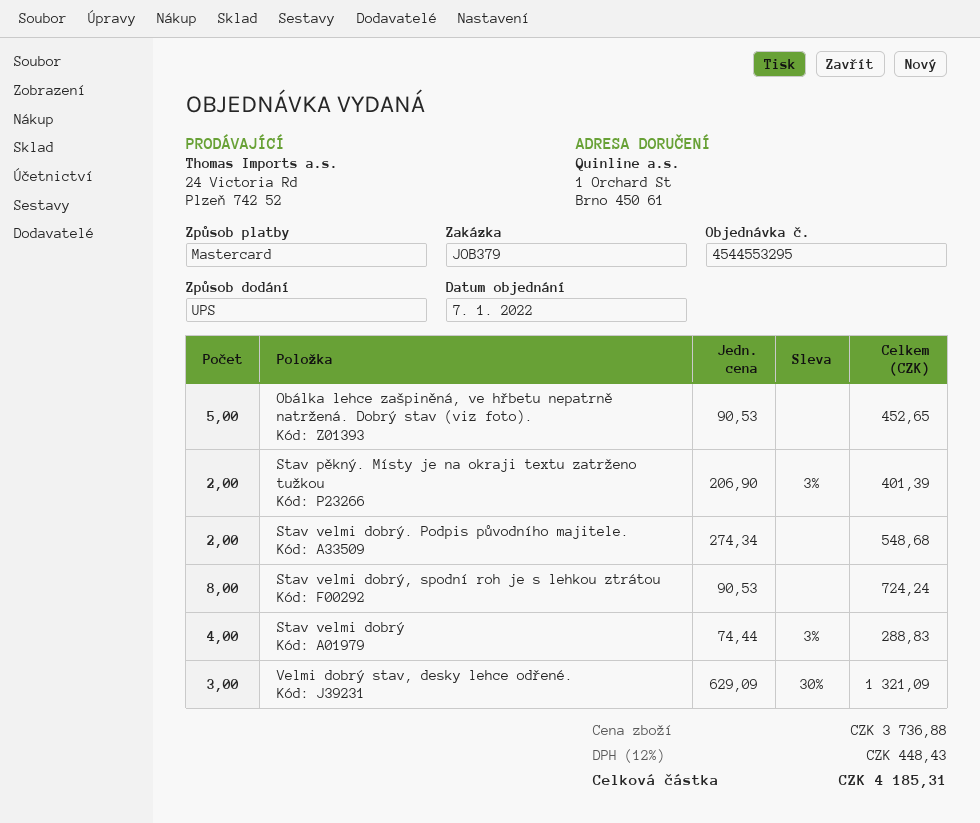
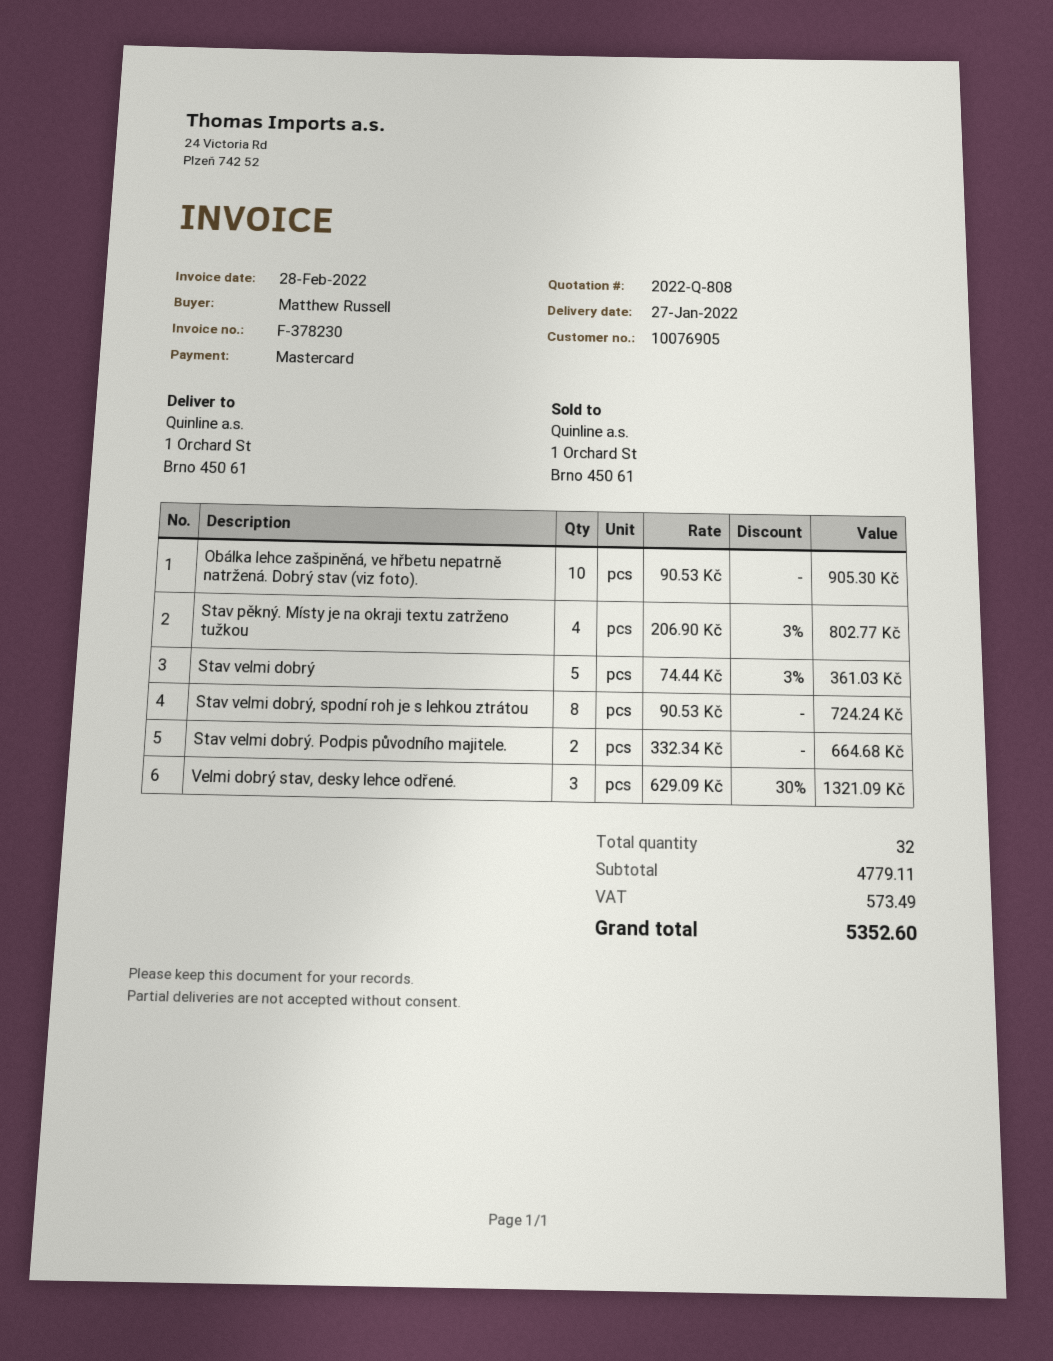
Obálka lehce zašpiněná, ve hřbetu nepatrně natržená. Dobrý stav (viz foto).: 5 x 90.53 = 452.65 -> 10 x 90.53 = 905.30
Stav pěkný. Místy je na okraji textu zatrženo tužkou: 2 x 206.90 - 3% = 401.39 -> 4 x 206.90 - 3% = 802.77
Stav velmi dobrý. Podpis původního majitele.: 2 x 274.34 = 548.68 -> 2 x 332.34 = 664.68
Stav velmi dobrý: 4 x 74.44 - 3% = 288.83 -> 5 x 74.44 - 3% = 361.03
subtotal: 3736.88 -> 4779.11
tax: 448.43 -> 573.49
total: 4185.31 -> 5352.60

